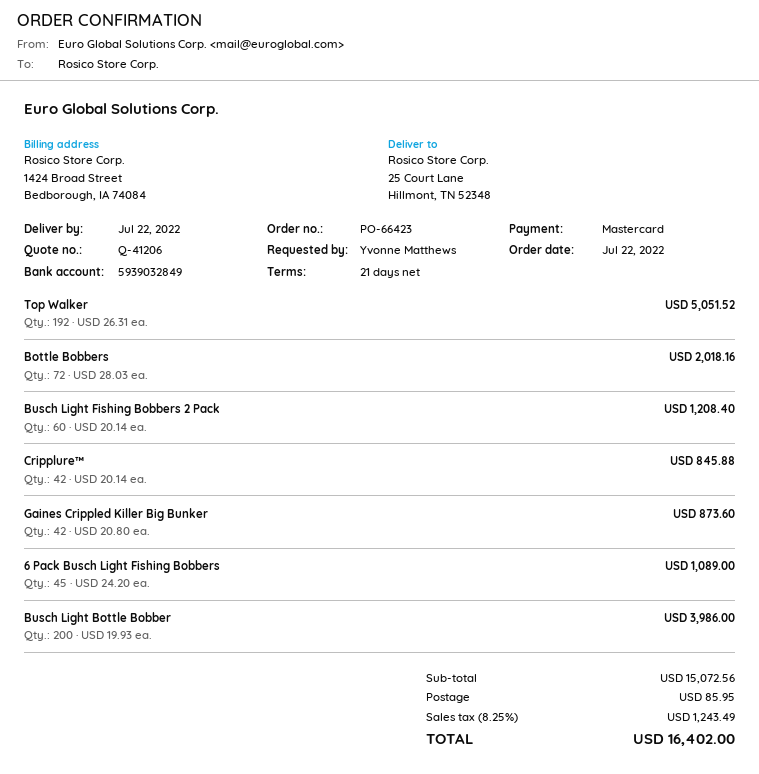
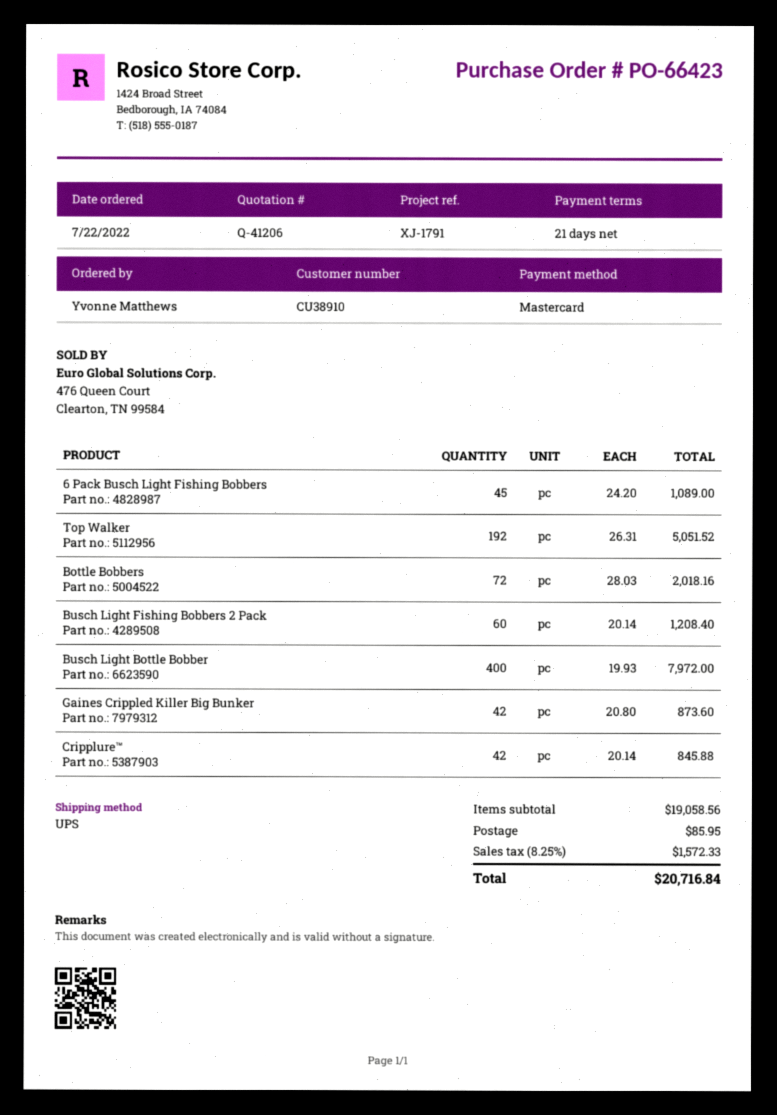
Busch Light Bottle Bobber: 200 x 19.93 = 3986.00 -> 400 x 19.93 = 7972.00
subtotal: 15072.56 -> 19058.56
tax: 8.25% = 1243.49 -> 8.25% = 1572.33
total: 16402.00 -> 20716.84

